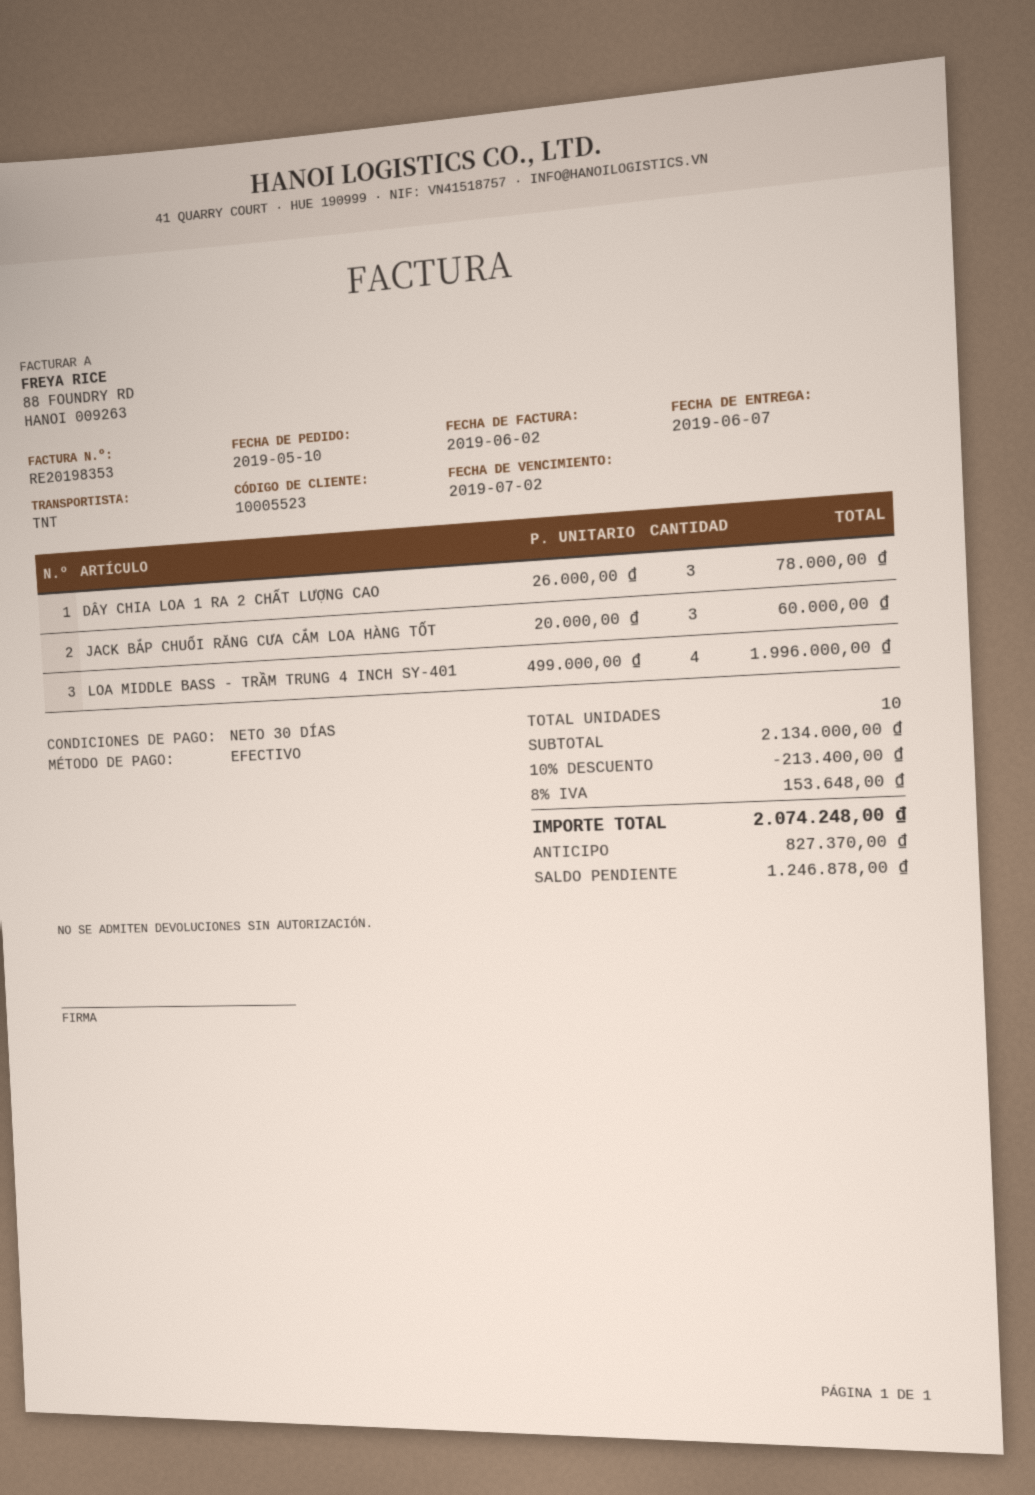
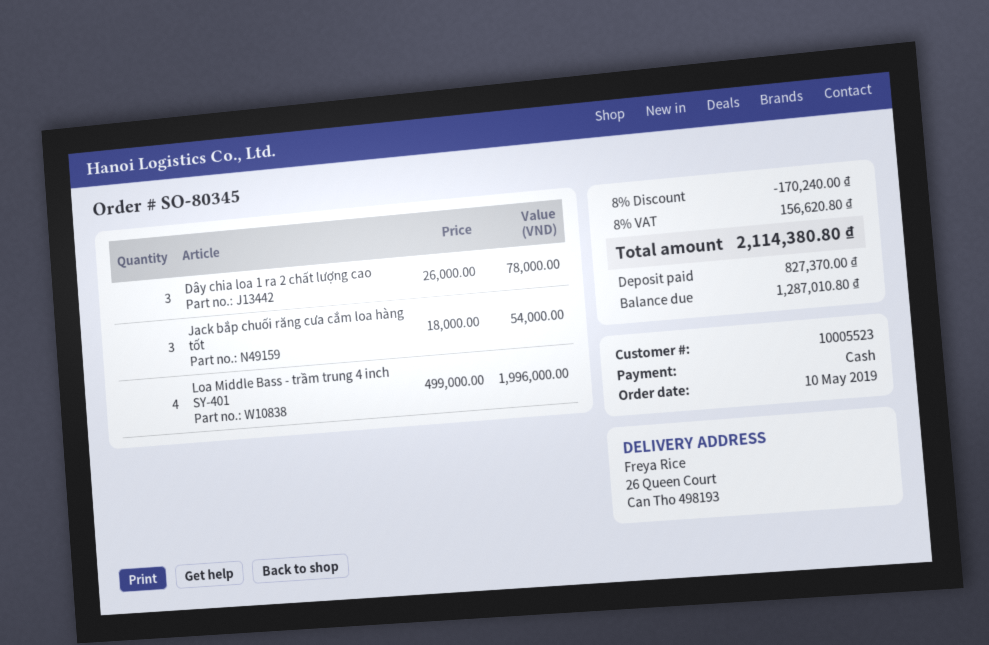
JACK BẮP CHUỐI RĂNG CƯA CẮM LOA HÀNG TỐT: 3 x 20000.00 = 60000.00 -> 3 x 18000.00 = 54000.00
discount: 10% = 213400.00 -> 8% = 170240.00
tax: 8% = 153648.00 -> 8% = 156620.80
total: 2074248.00 -> 2114380.80
balance: 1246878.00 -> 1287010.80

